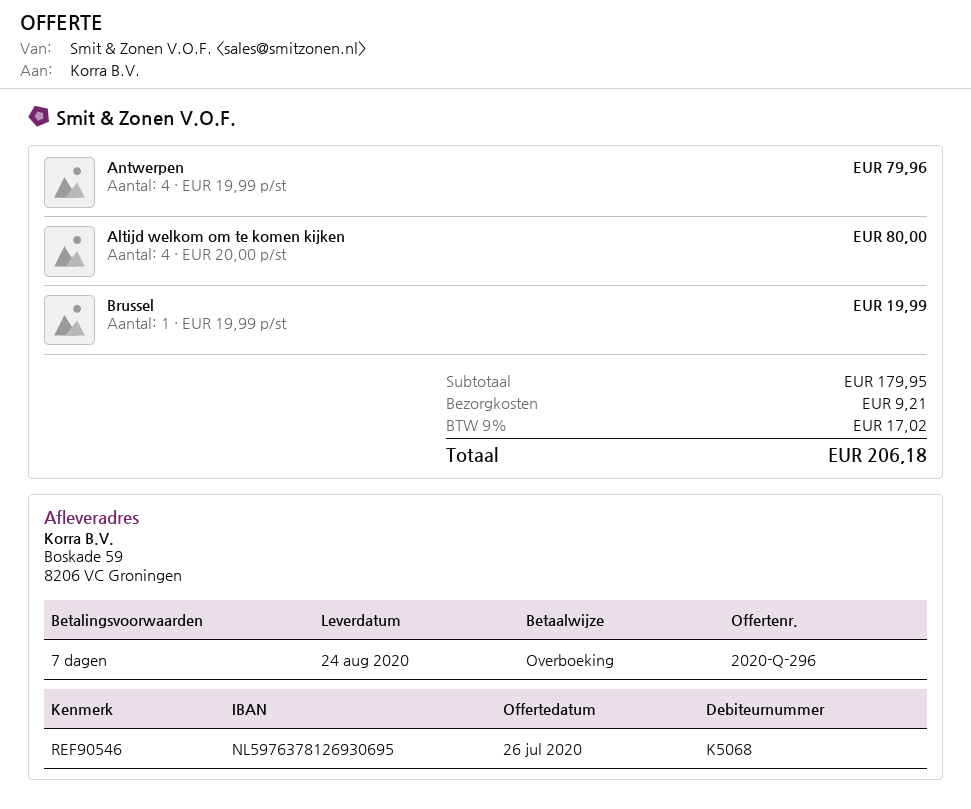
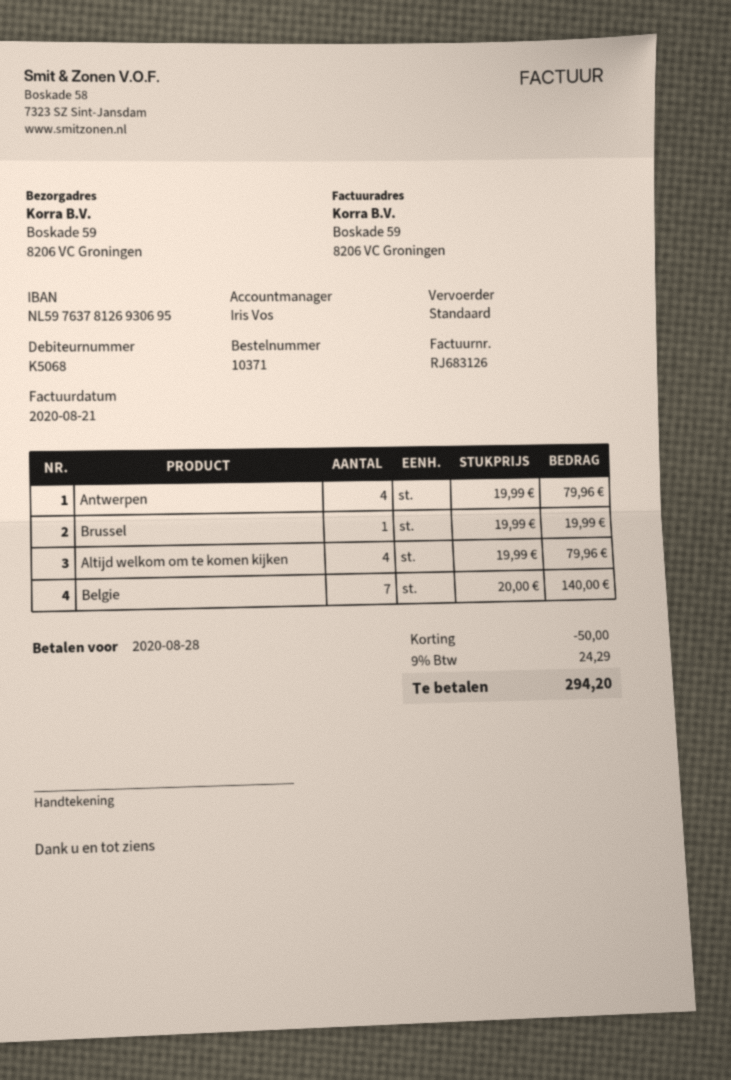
Altijd welkom om te komen kijken: 4 x 20.00 = 80.00 -> 4 x 19.99 = 79.96
Belgie: none -> 7 x 20.00 = 140.00
discount: none -> 50.00
shipping: 9.21 -> none
tax: 9% = 17.02 -> 9% = 24.29
total: 206.18 -> 294.20

